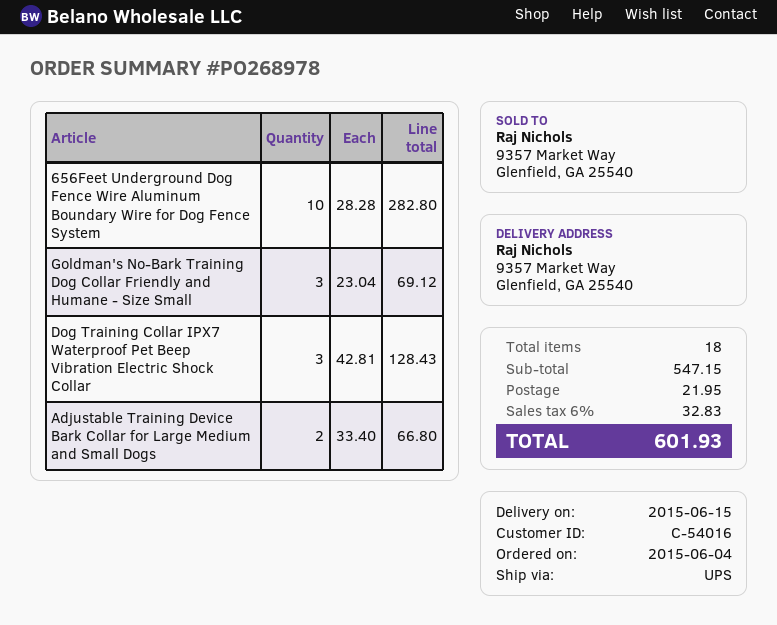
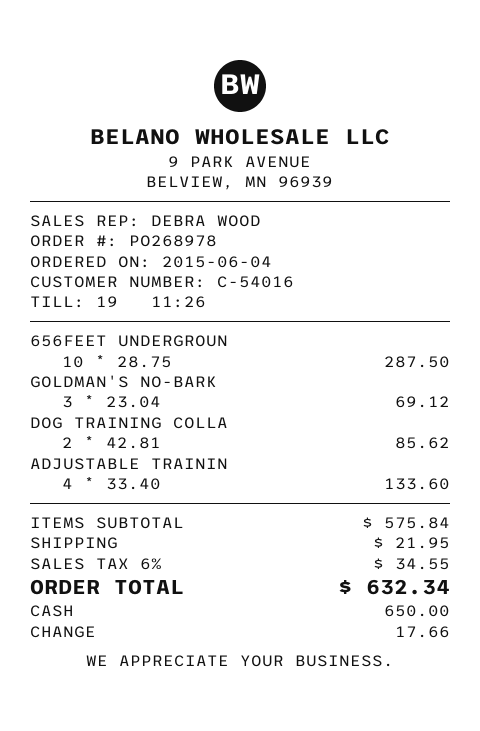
656Feet Underground Dog Fence Wire Aluminum Boundary Wire for Dog Fence System: 10 x 28.28 = 282.80 -> 10 x 28.75 = 287.50
Dog Training Collar IPX7 Waterproof Pet Beep Vibration Electric Shock Collar: 3 x 42.81 = 128.43 -> 2 x 42.81 = 85.62
Adjustable Training Device Bark Collar for Large Medium and Small Dogs: 2 x 33.40 = 66.80 -> 4 x 33.40 = 133.60
subtotal: 547.15 -> 575.84
tax: 6% = 32.83 -> 6% = 34.55
total: 601.93 -> 632.34

